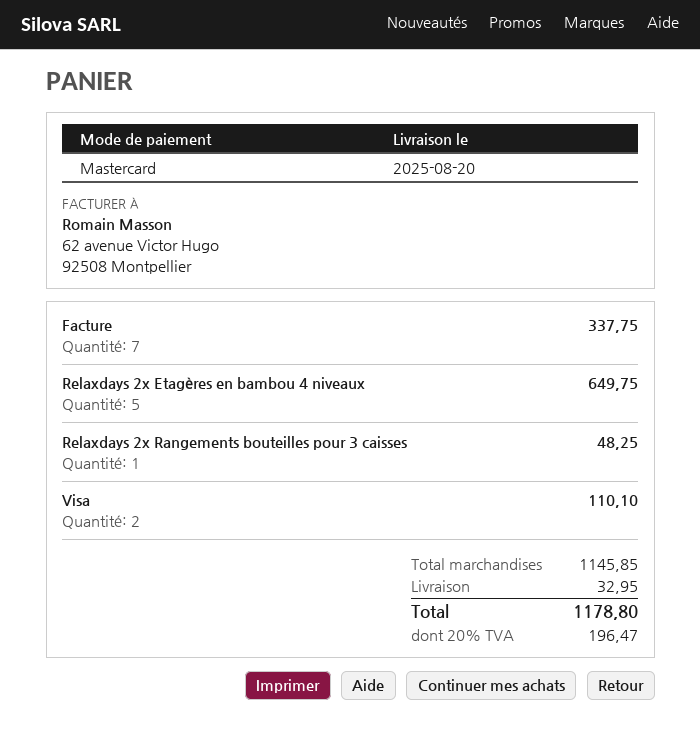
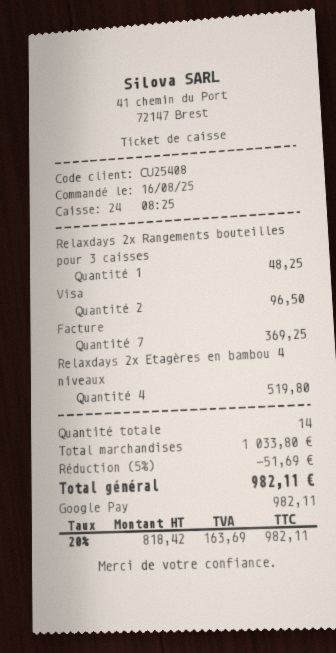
payment method: Mastercard -> Google Pay
Facture: 7 for 337.75 -> 7 for 369.25
Relaxdays 2x Etagères en bambou 4 niveaux: 5 for 649.75 -> 4 for 519.80
Visa: 2 for 110.10 -> 2 for 96.50
subtotal: 1145.85 -> 1033.80
discount: none -> 5% = 51.69
shipping: 32.95 -> none
tax: 20% = 196.47 -> 20% = 163.69
total: 1178.80 -> 982.11

